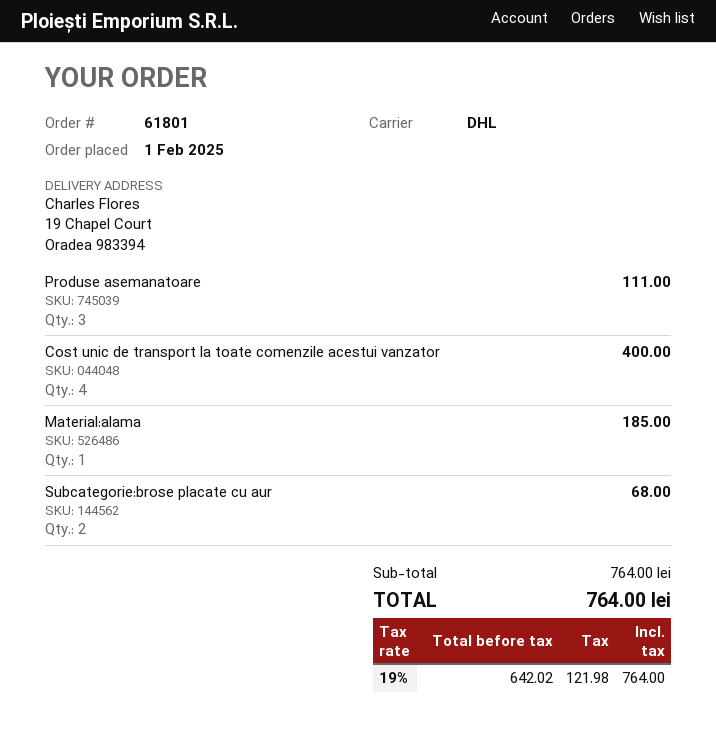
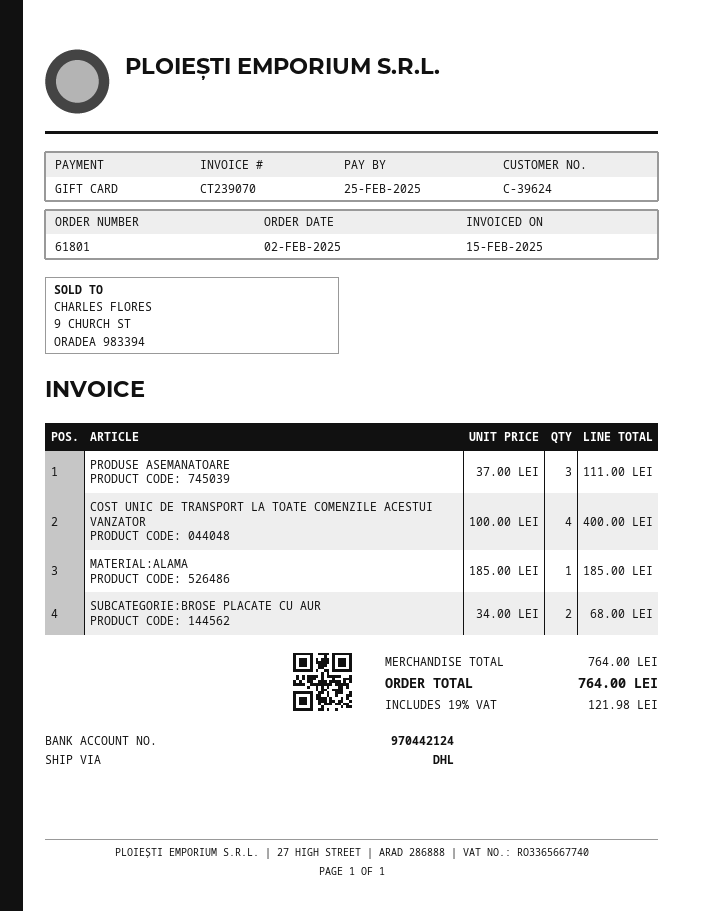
order date: 2025-02-01 -> 2025-02-02

